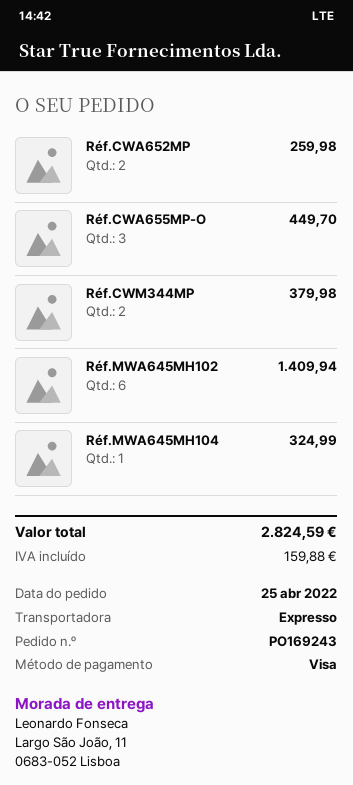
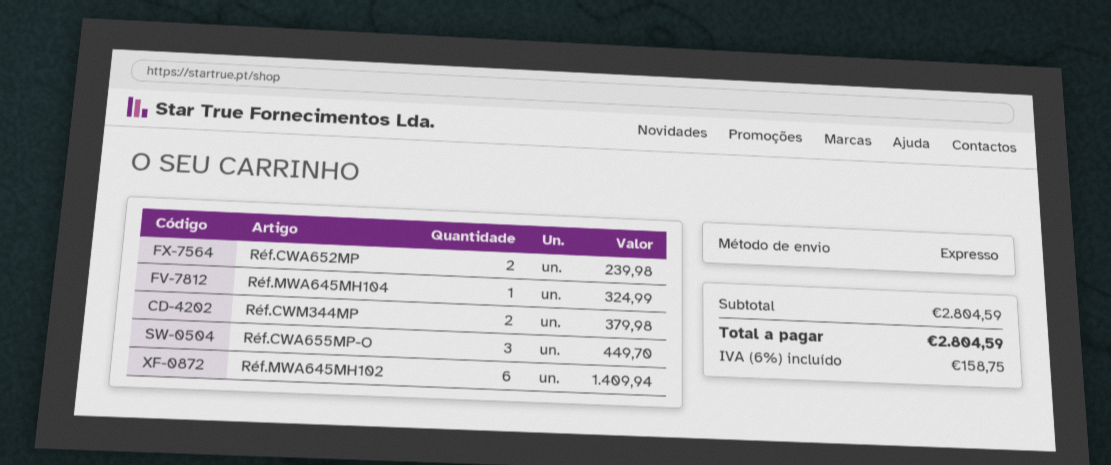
Réf.CWA652MP: 2 for 259.98 -> 2 for 239.98
tax: 159.88 -> 158.75
total: 2824.59 -> 2804.59

